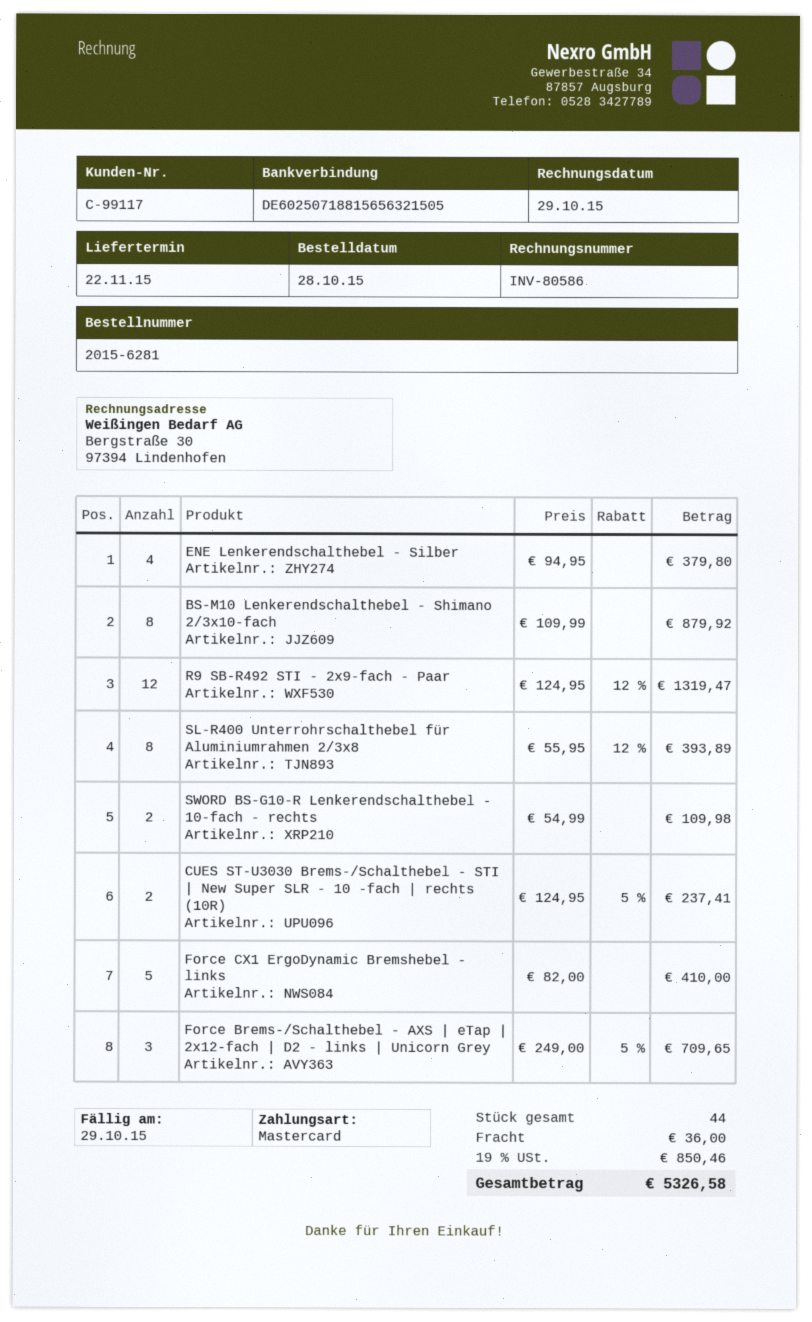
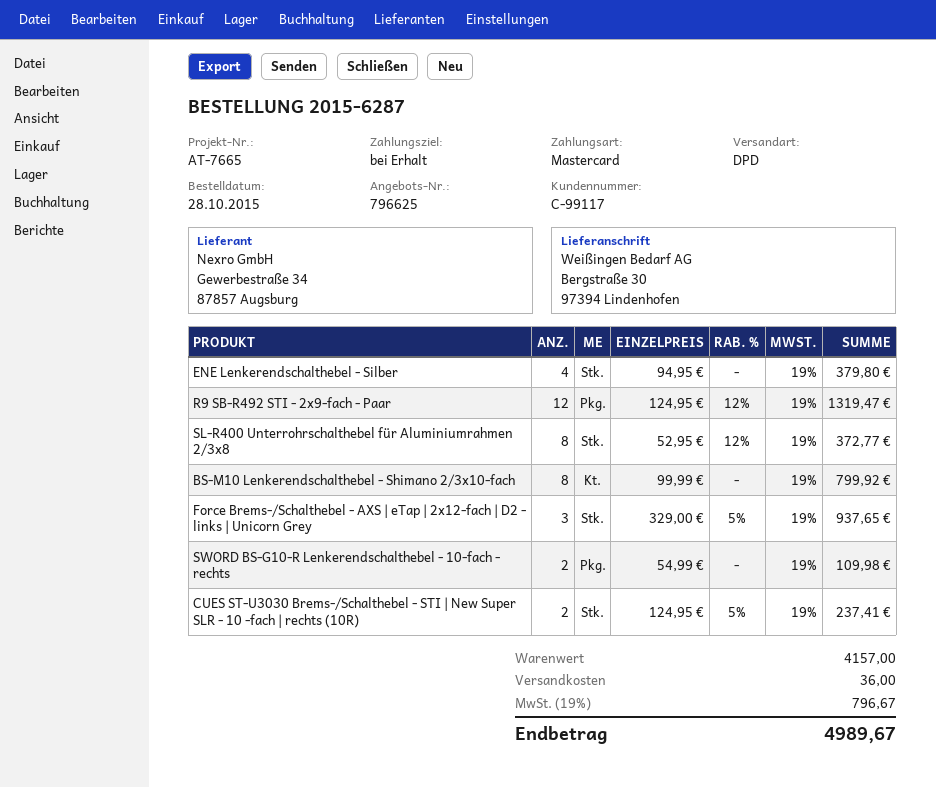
order number: 2015-6281 -> 2015-6287
BS-M10 Lenkerendschalthebel - Shimano 2/3x10-fach: 8 x 109.99 = 879.92 -> 8 x 99.99 = 799.92
SL-R400 Unterrohrschalthebel für Aluminiumrahmen 2/3x8: 8 x 55.95 - 12% = 393.89 -> 8 x 52.95 - 12% = 372.77
Force CX1 ErgoDynamic Bremshebel - links: 5 x 82.00 = 410.00 -> none
Force Brems-/Schalthebel - AXS | eTap | 2x12-fach | D2 - links | Unicorn Grey: 3 x 249.00 - 5% = 709.65 -> 3 x 329.00 - 5% = 937.65
tax: 19% = 850.46 -> 19% = 796.67
total: 5326.58 -> 4989.67

